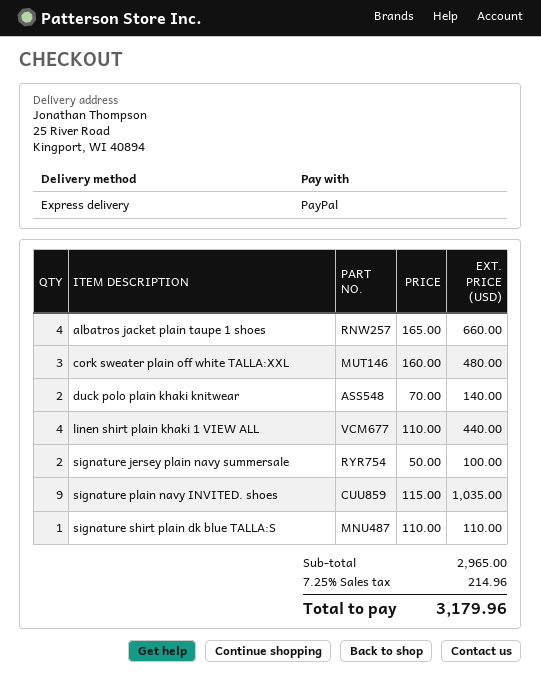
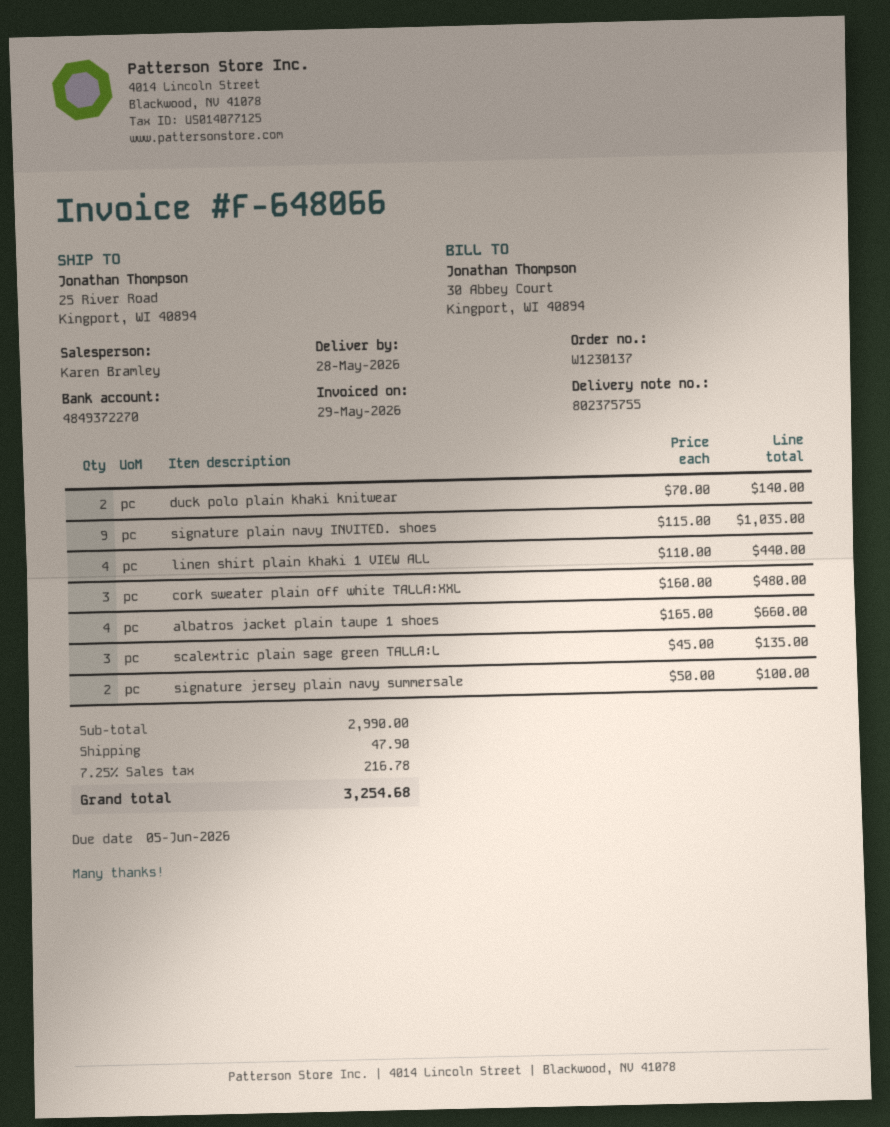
signature shirt plain dk blue TALLA:S: 1 x 110.00 = 110.00 -> none
scalextric plain sage green TALLA:L: none -> 3 x 45.00 = 135.00
subtotal: 2965.00 -> 2990.00
shipping: none -> 47.90
tax: 7.25% = 214.96 -> 7.25% = 216.78
total: 3179.96 -> 3254.68

